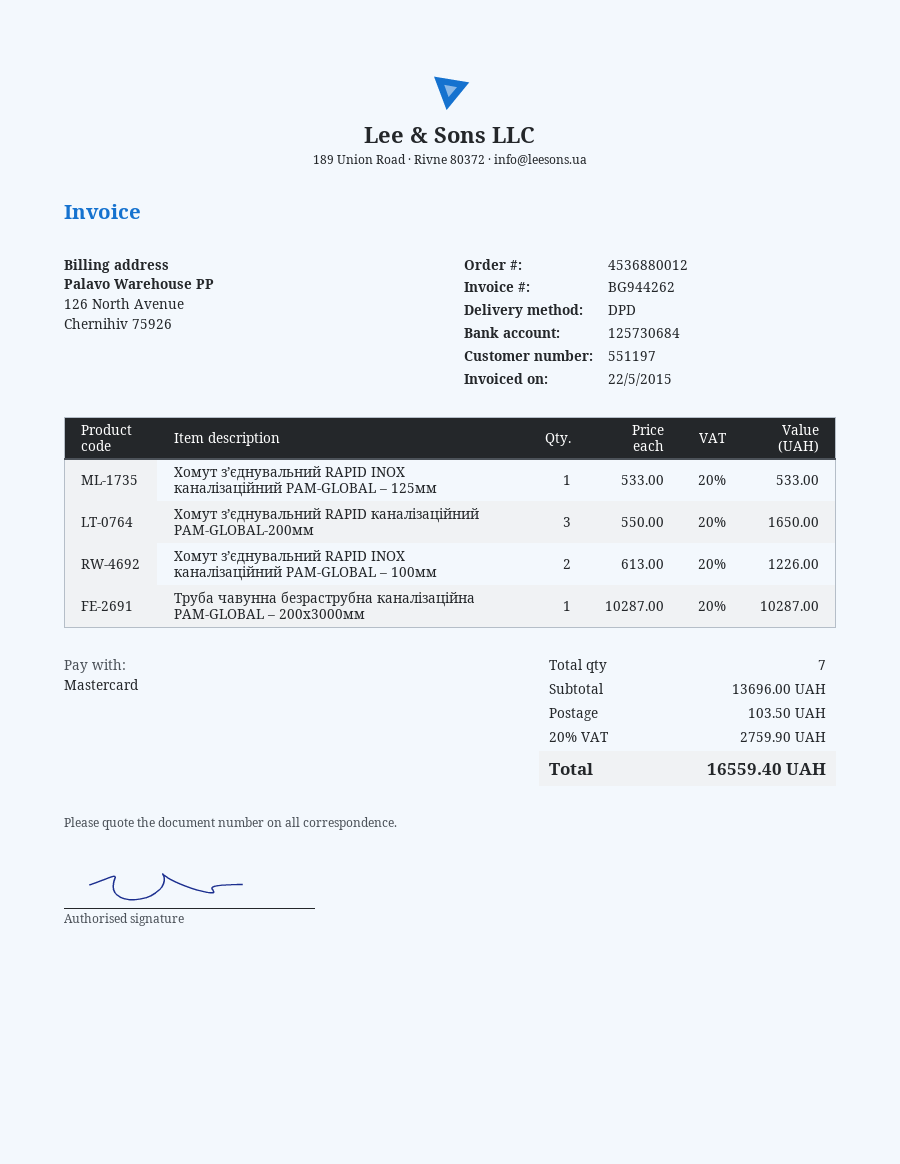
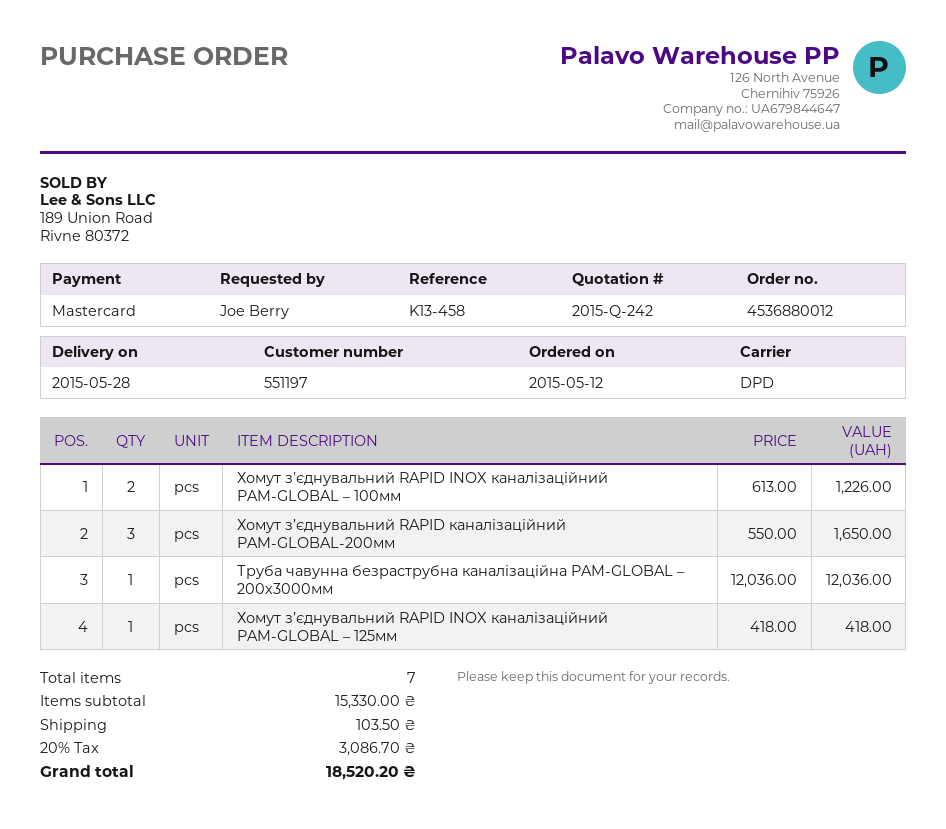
Хомут з’єднувальний RAPID INOX каналізаційний PAM-GLOBAL – 125мм: 1 x 533.00 = 533.00 -> 1 x 418.00 = 418.00
Труба чавунна безраструбна каналізаційна PAM-GLOBAL – 200х3000мм: 1 x 10287.00 = 10287.00 -> 1 x 12036.00 = 12036.00
subtotal: 13696.00 -> 15330.00
tax: 20% = 2759.90 -> 20% = 3086.70
total: 16559.40 -> 18520.20

